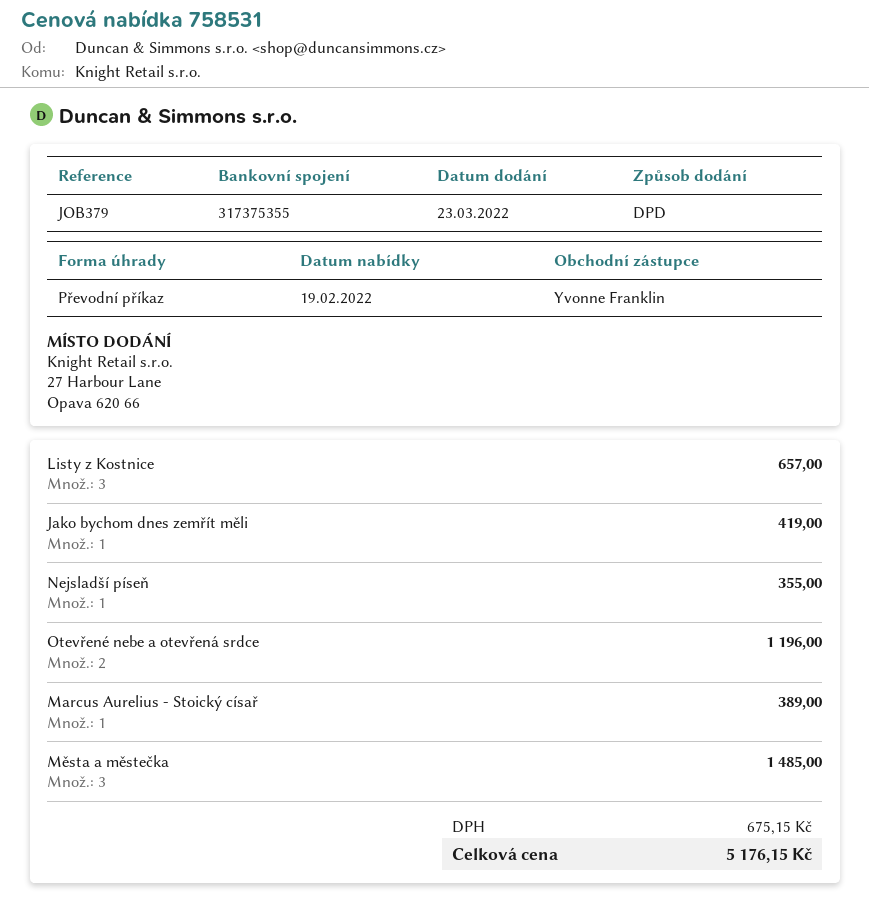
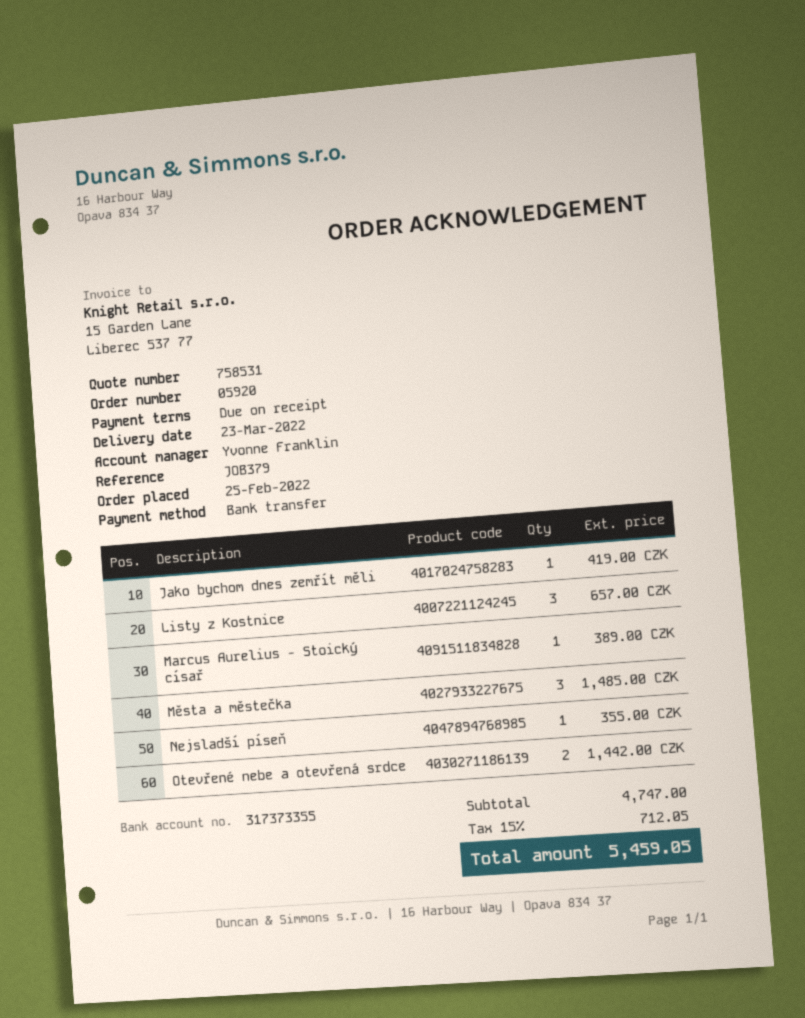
bank account: 317375355 -> 317373355
Otevřené nebe a otevřená srdce: 2 for 1196.00 -> 2 for 1442.00
tax: 675.15 -> 712.05
total: 5176.15 -> 5459.05

